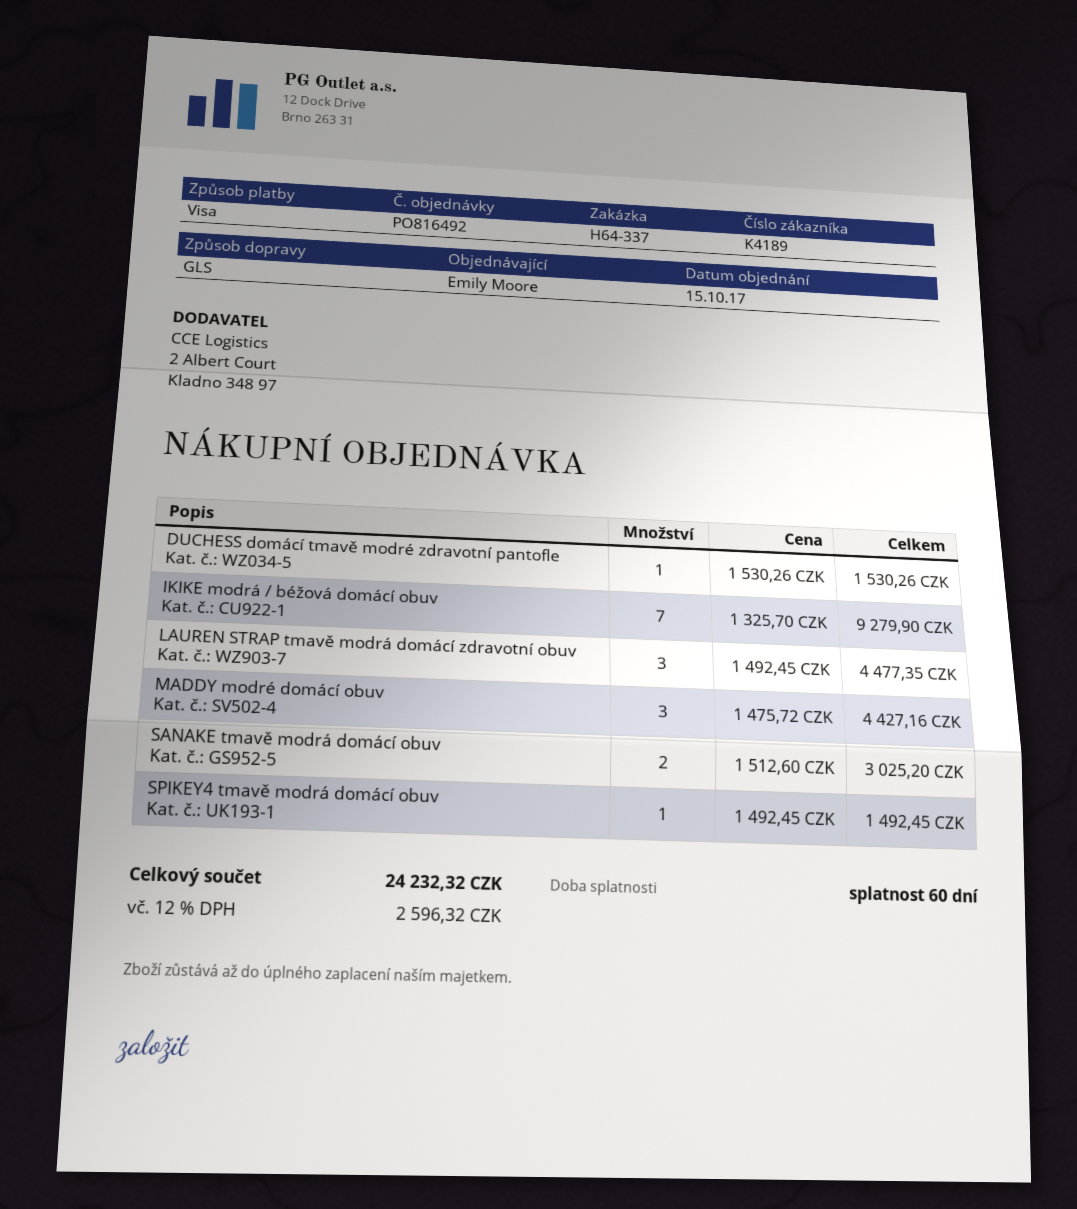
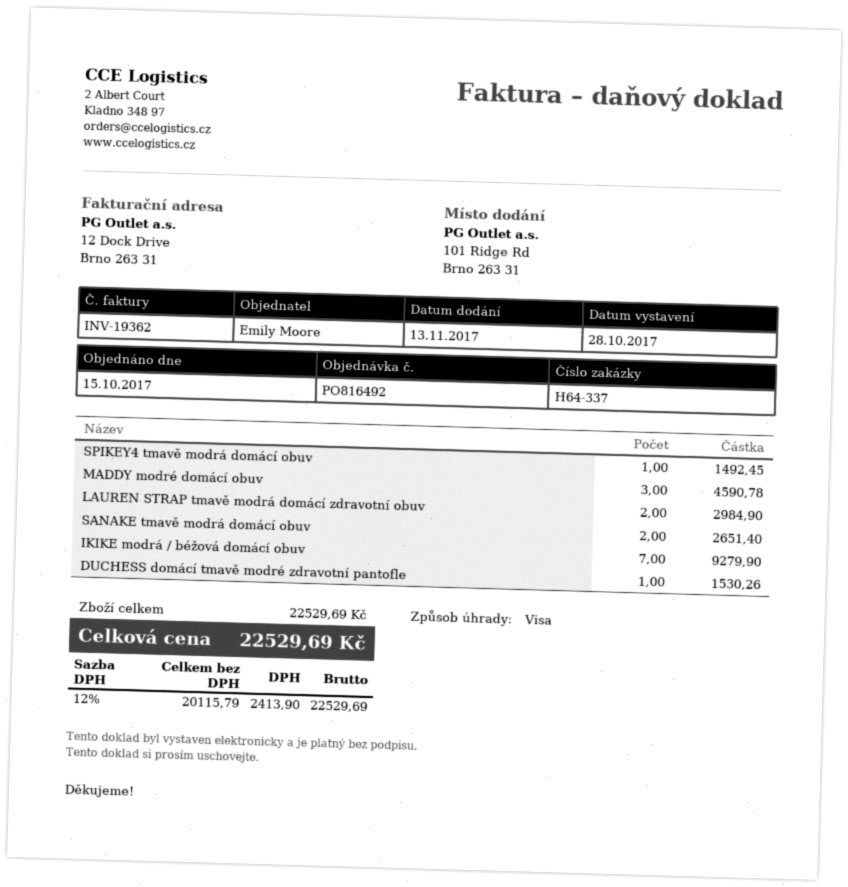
LAUREN STRAP tmavě modrá domácí zdravotní obuv: 3 for 4477.35 -> 2 for 2984.90
MADDY modré domácí obuv: 3 for 4427.16 -> 3 for 4590.78
SANAKE tmavě modrá domácí obuv: 2 for 3025.20 -> 2 for 2651.40
tax: 12% = 2596.32 -> 12% = 2413.90
total: 24232.32 -> 22529.69

